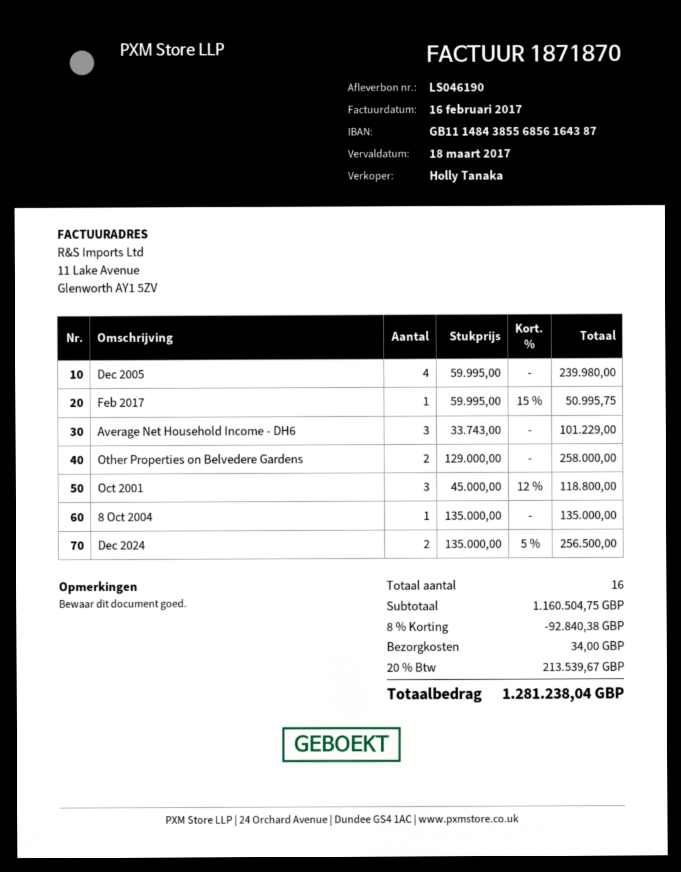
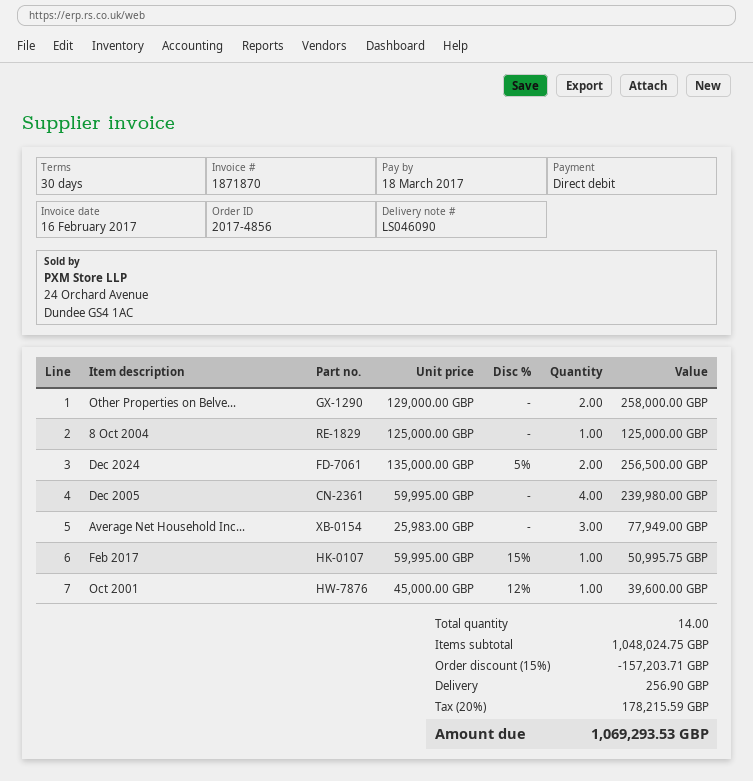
delivery note number: LS046190 -> LS046090
Average Net Household Income - DH6: 3 x 33743.00 = 101229.00 -> 3 x 25983.00 = 77949.00
Oct 2001: 3 x 45000.00 - 12% = 118800.00 -> 1 x 45000.00 - 12% = 39600.00
8 Oct 2004: 1 x 135000.00 = 135000.00 -> 1 x 125000.00 = 125000.00
total quantity: 16 -> 14
subtotal: 1160504.75 -> 1048024.75
discount: 8% = 92840.38 -> 15% = 157203.71
shipping: 34.00 -> 256.90
tax: 20% = 213539.67 -> 20% = 178215.59
total: 1281238.04 -> 1069293.53

